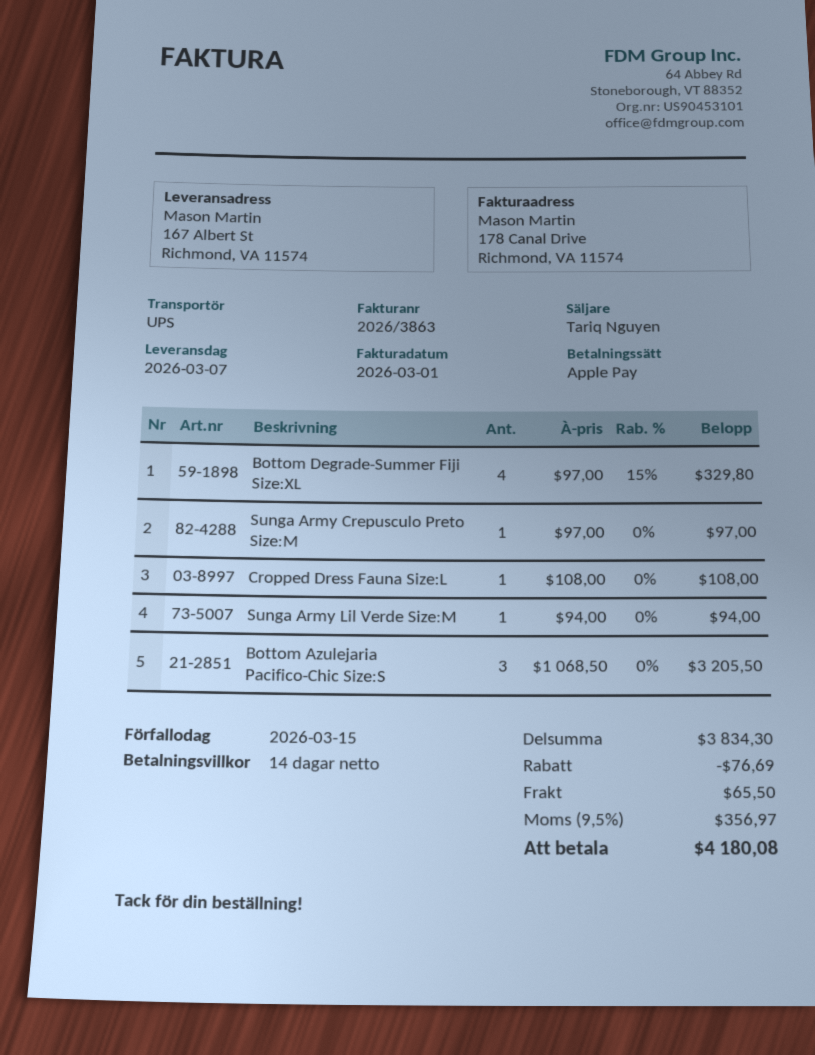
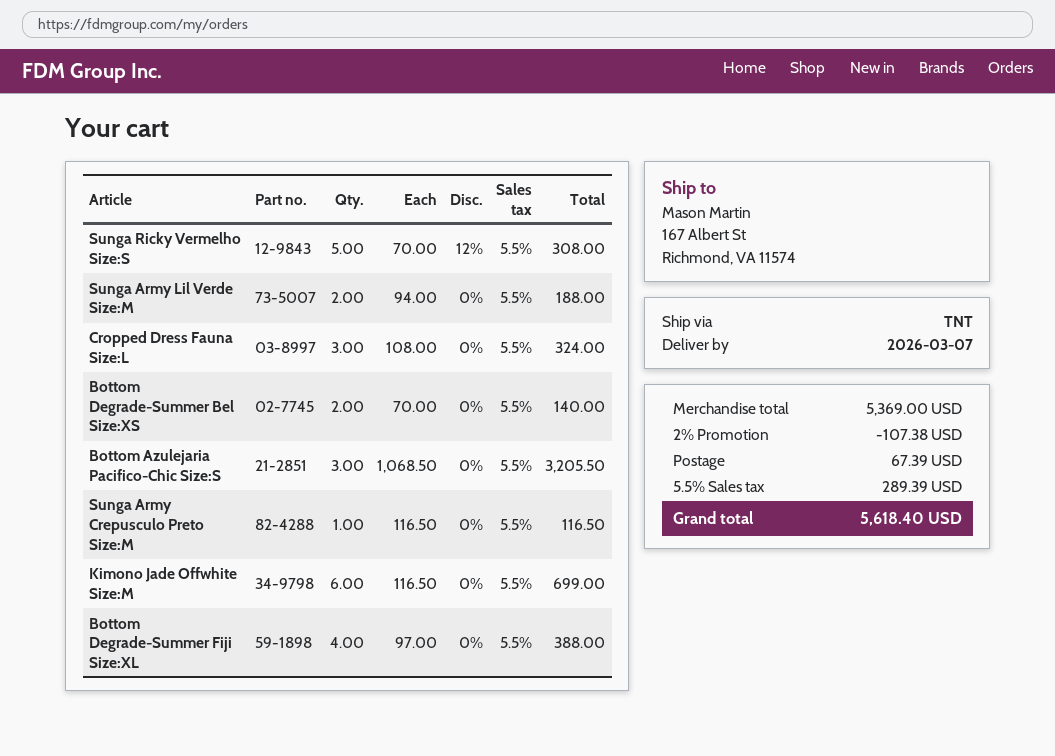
shipping method: UPS -> TNT
Bottom Degrade-Summer Fiji Size:XL: 4 x 97.00 - 15% = 329.80 -> 4 x 97.00 = 388.00
Sunga Army Crepusculo Preto Size:M: 1 x 97.00 = 97.00 -> 1 x 116.50 = 116.50
Cropped Dress Fauna Size:L: 1 x 108.00 = 108.00 -> 3 x 108.00 = 324.00
Sunga Army Lil Verde Size:M: 1 x 94.00 = 94.00 -> 2 x 94.00 = 188.00
Sunga Ricky Vermelho Size:S: none -> 5 x 70.00 - 12% = 308.00
Bottom Degrade-Summer Bel Size:XS: none -> 2 x 70.00 = 140.00
Kimono Jade Offwhite Size:M: none -> 6 x 116.50 = 699.00
subtotal: 3834.30 -> 5369.00
discount: 76.69 -> 107.38
shipping: 65.50 -> 67.39
tax: 9.5% = 356.97 -> 5.5% = 289.39
total: 4180.08 -> 5618.40

